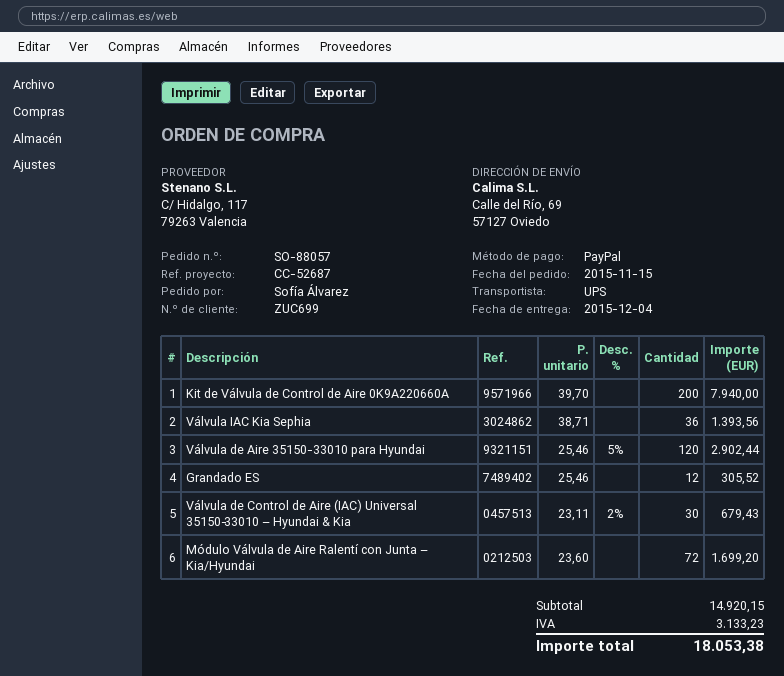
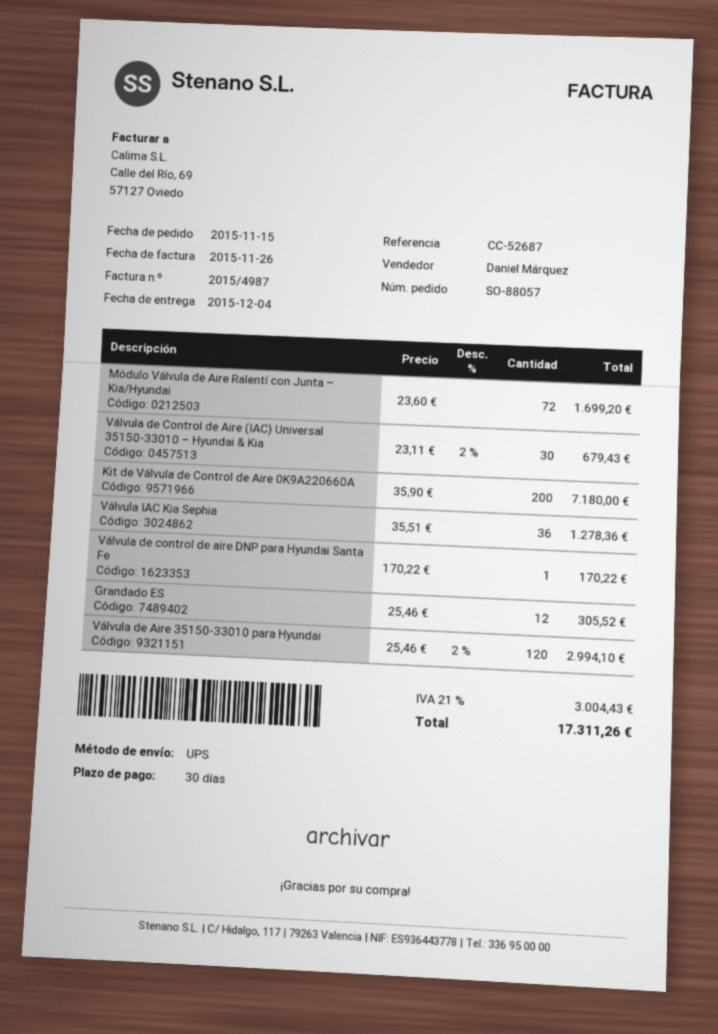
Kit de Válvula de Control de Aire 0K9A220660A: 200 x 39.70 = 7940.00 -> 200 x 35.90 = 7180.00
Válvula IAC Kia Sephia: 36 x 38.71 = 1393.56 -> 36 x 35.51 = 1278.36
Válvula de Aire 35150-33010 para Hyundai: 120 x 25.46 - 5% = 2902.44 -> 120 x 25.46 - 2% = 2994.10
Válvula de control de aire DNP para Hyundai Santa Fe: none -> 1 x 170.22 = 170.22
tax: 3133.23 -> 3004.43
total: 18053.38 -> 17311.26

